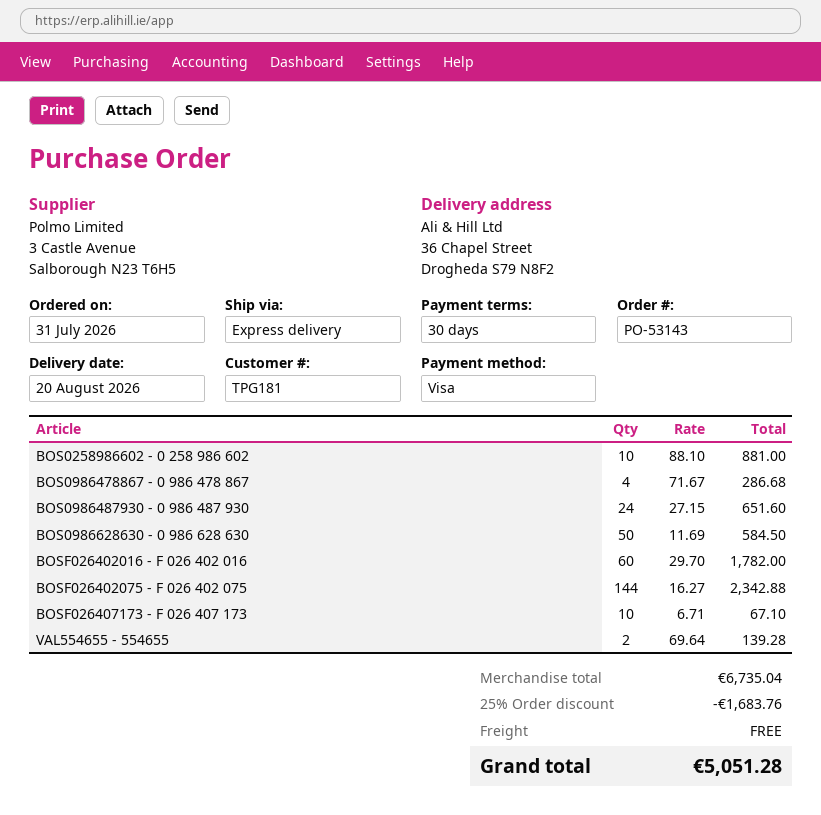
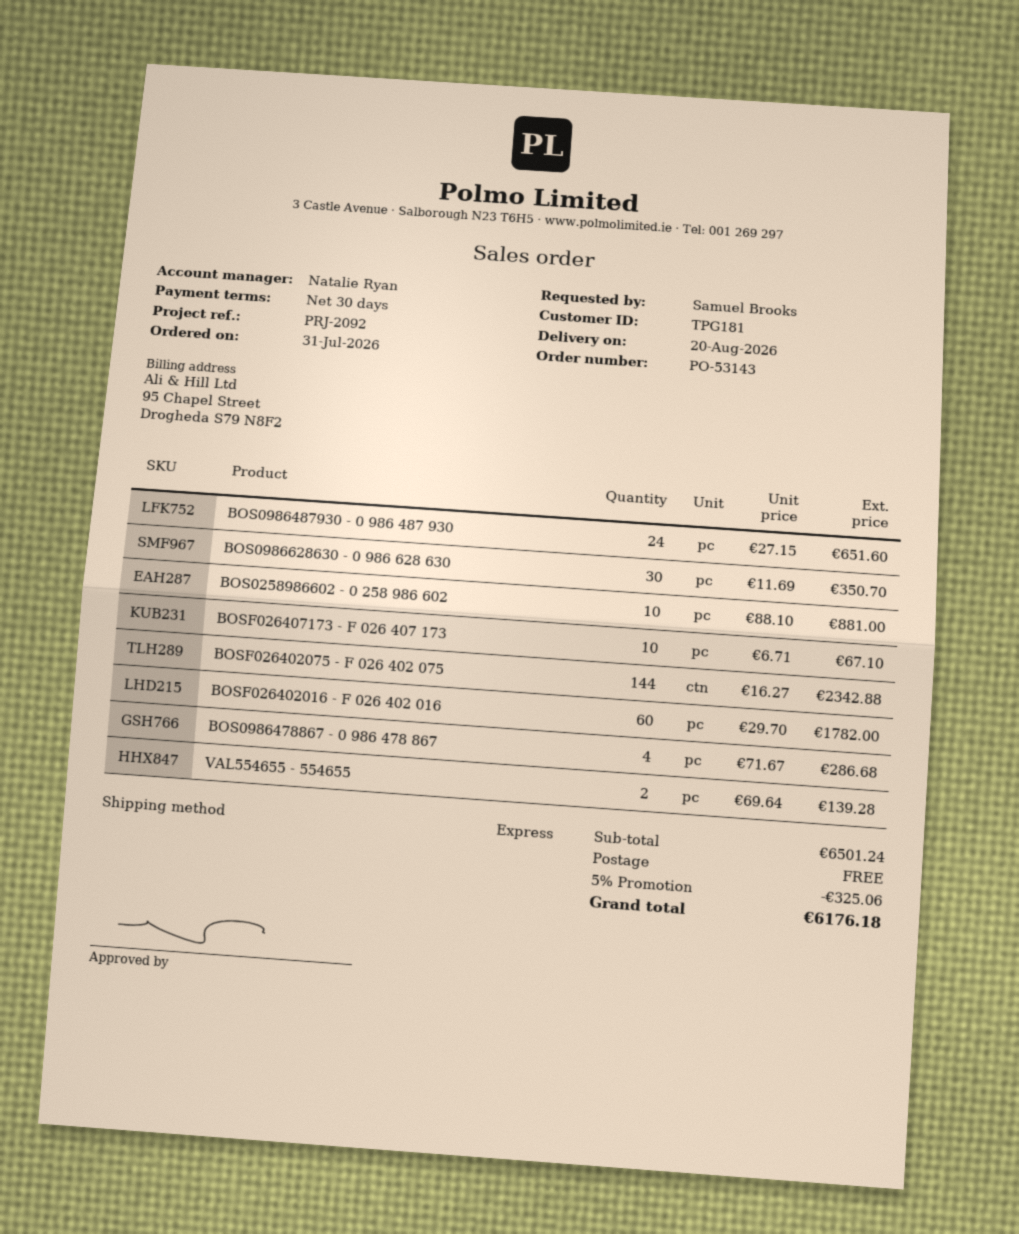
BOS0986628630 - 0 986 628 630: 50 x 11.69 = 584.50 -> 30 x 11.69 = 350.70
subtotal: 6735.04 -> 6501.24
discount: 25% = 1683.76 -> 5% = 325.06
total: 5051.28 -> 6176.18

